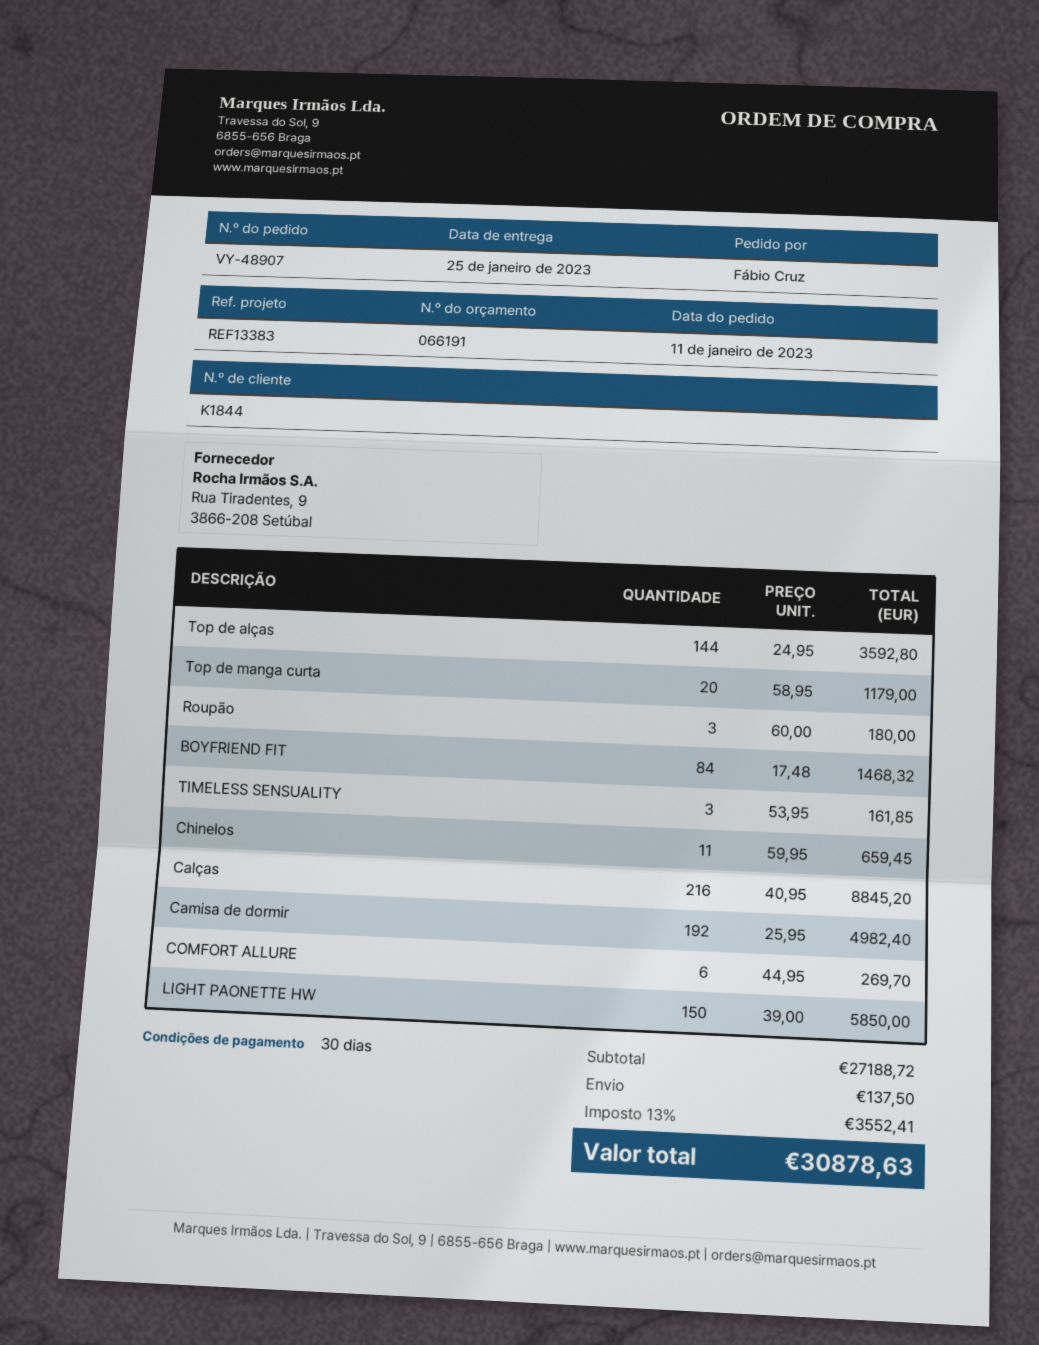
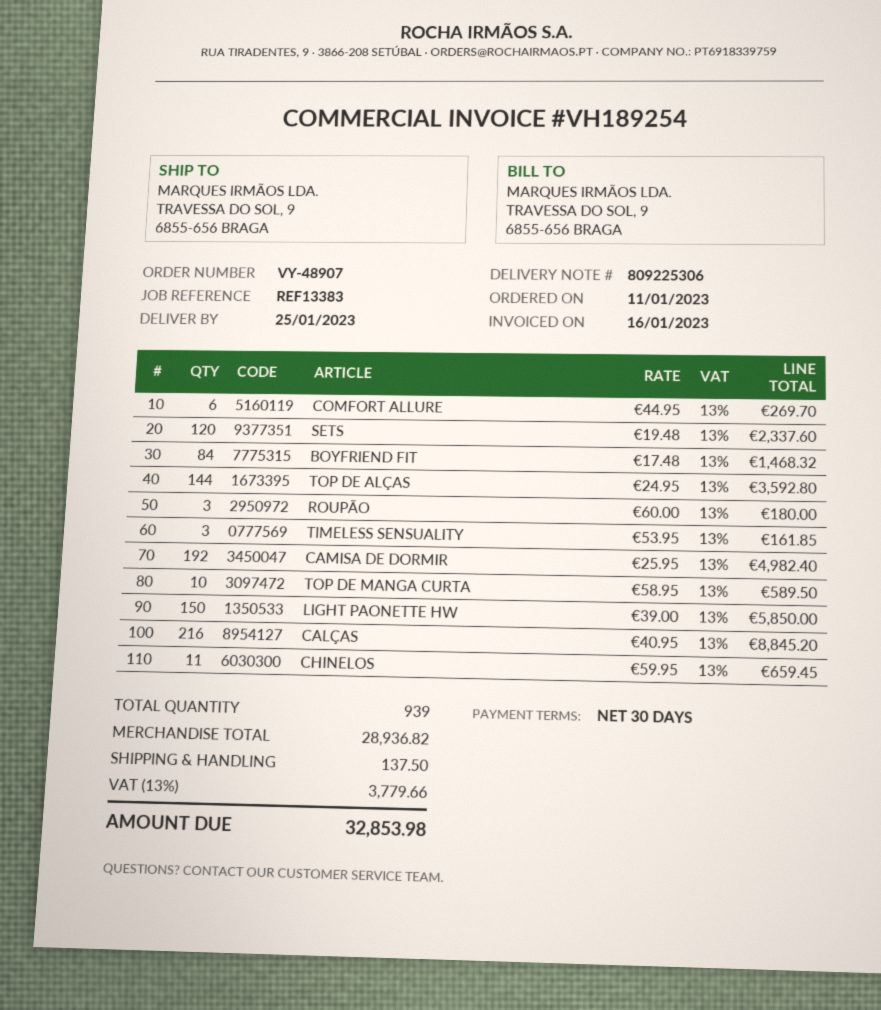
Top de manga curta: 20 x 58.95 = 1179.00 -> 10 x 58.95 = 589.50
SETS: none -> 120 x 19.48 = 2337.60
subtotal: 27188.72 -> 28936.82
tax: 13% = 3552.41 -> 13% = 3779.66
total: 30878.63 -> 32853.98

